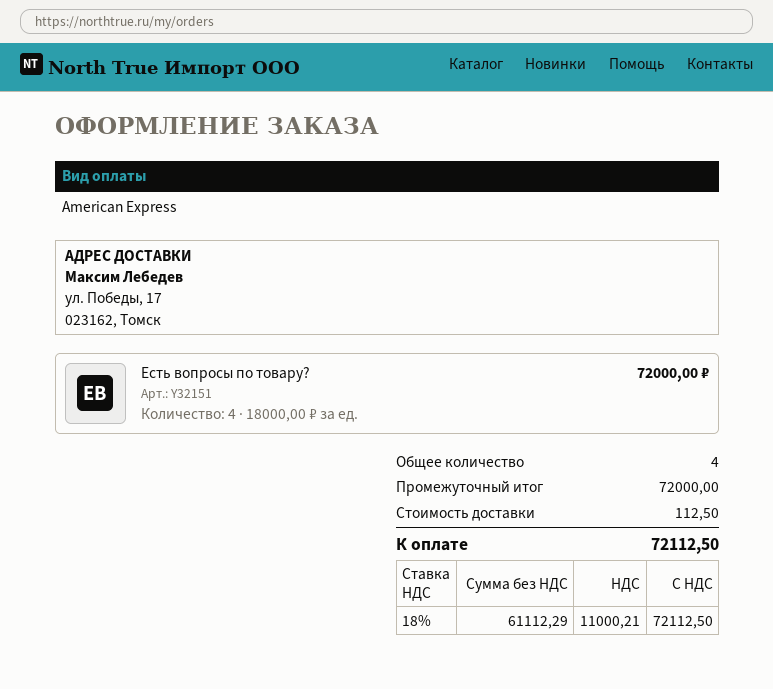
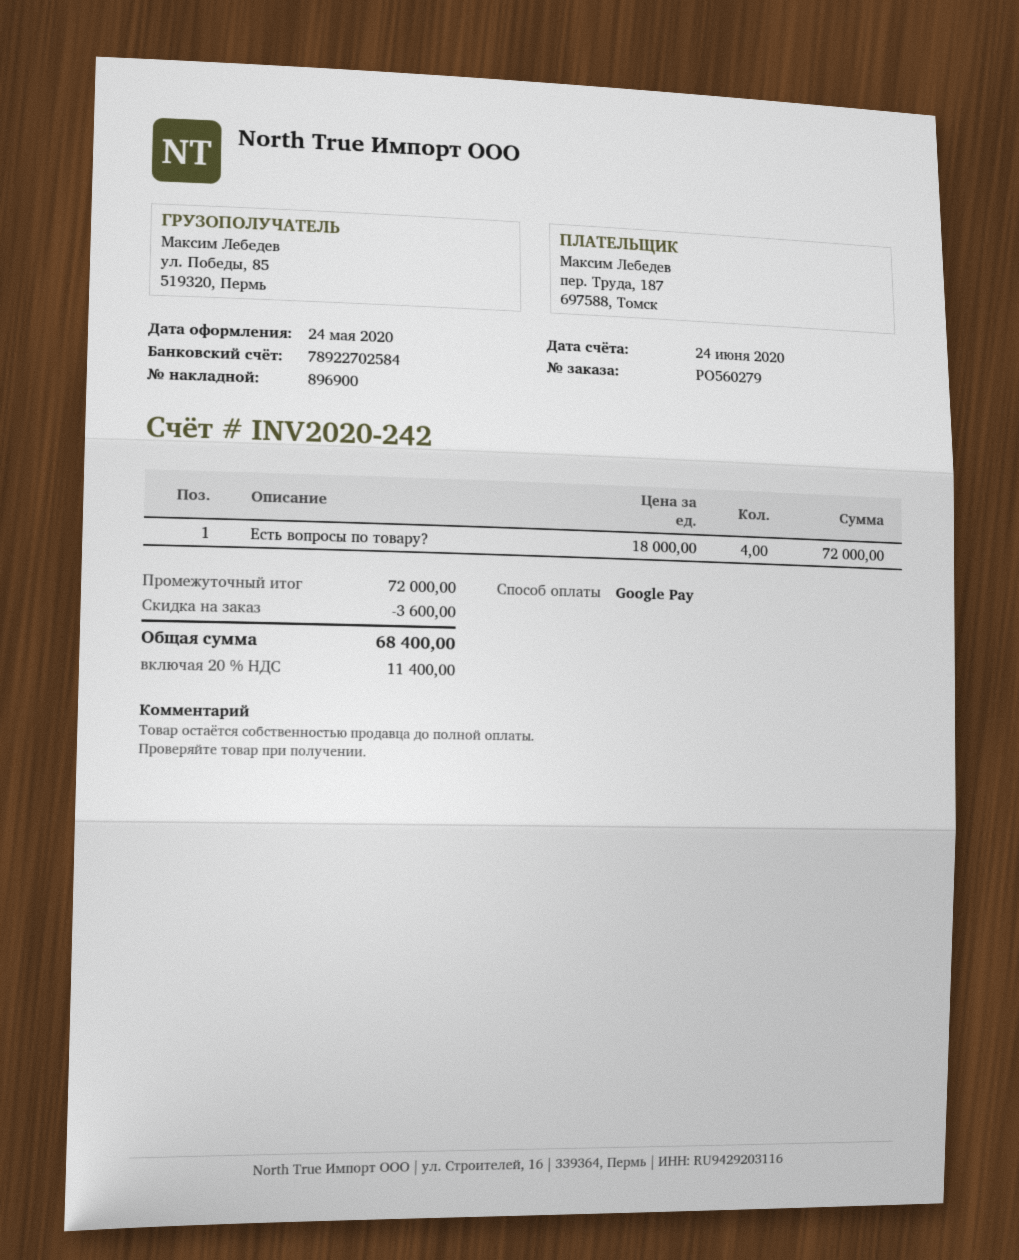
payment method: American Express -> Google Pay
ship to: ул. Победы, 17, 023162, Томск -> ул. Победы, 85, 519320, Пермь
discount: none -> 3600.00
shipping: 112.50 -> none
tax: 18% = 11000.21 -> 20% = 11400.00
total: 72112.50 -> 68400.00

